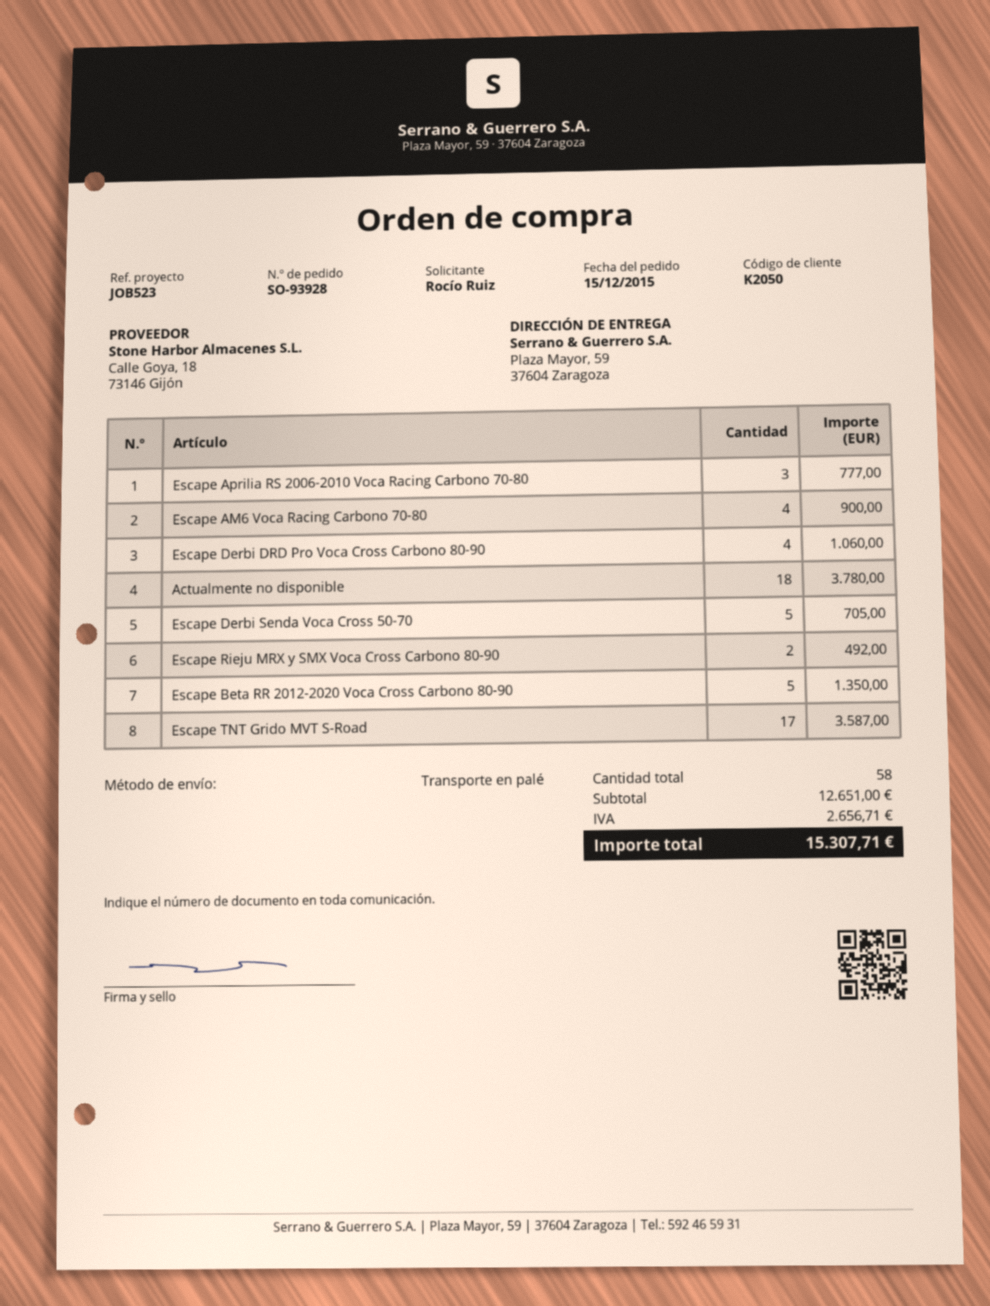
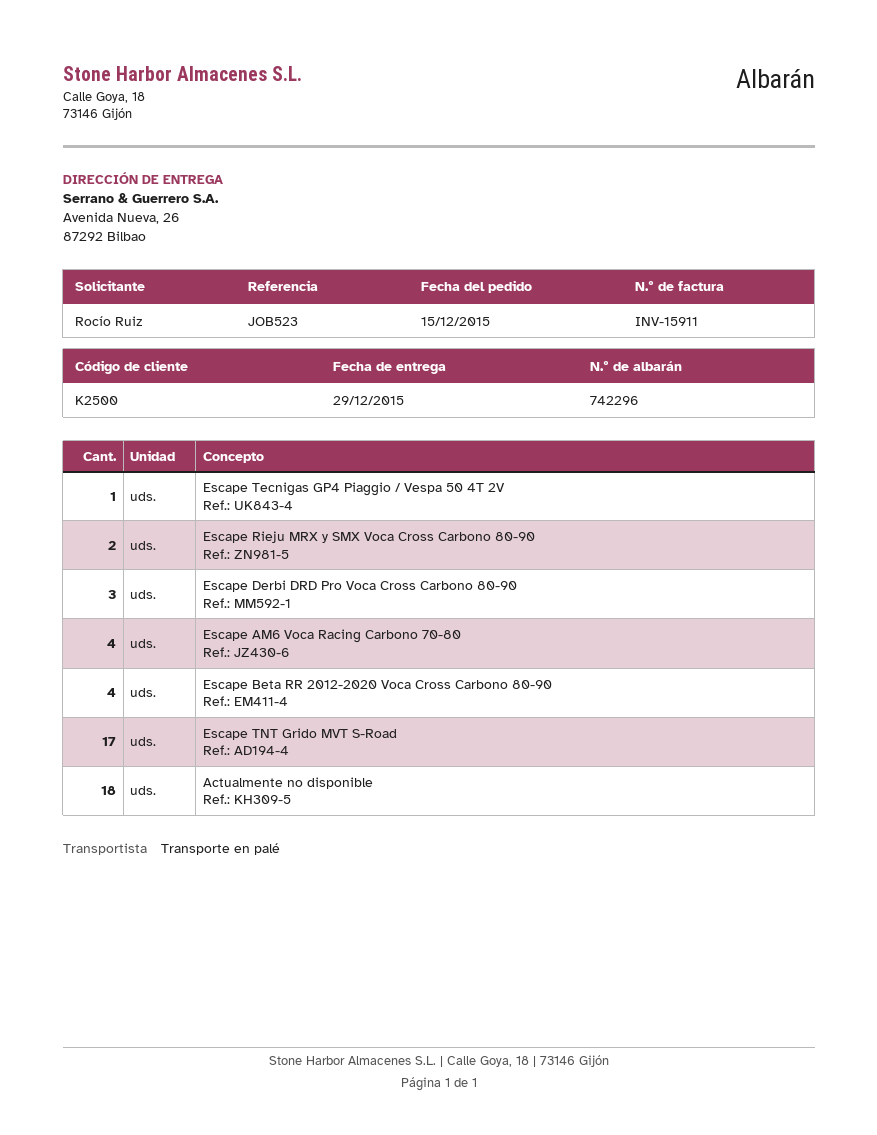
customer number: K2050 -> K2500
ship to: Plaza Mayor, 59, 37604 Zaragoza -> Avenida Nueva, 26, 87292 Bilbao
Escape Aprilia RS 2006-2010 Voca Racing Carbono 70-80: 3 -> none
Escape Derbi DRD Pro Voca Cross Carbono 80-90: 4 -> 3
Escape Derbi Senda Voca Cross 50-70: 5 -> none
Escape Beta RR 2012-2020 Voca Cross Carbono 80-90: 5 -> 4
Escape Tecnigas GP4 Piaggio / Vespa 50 4T 2V: none -> 1

